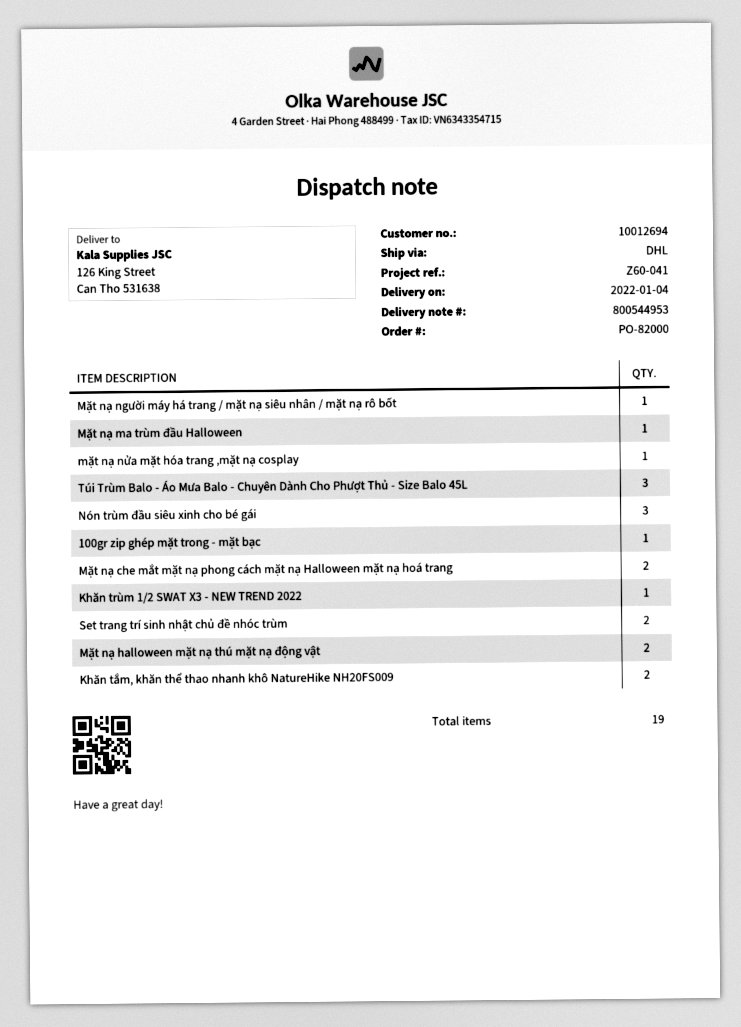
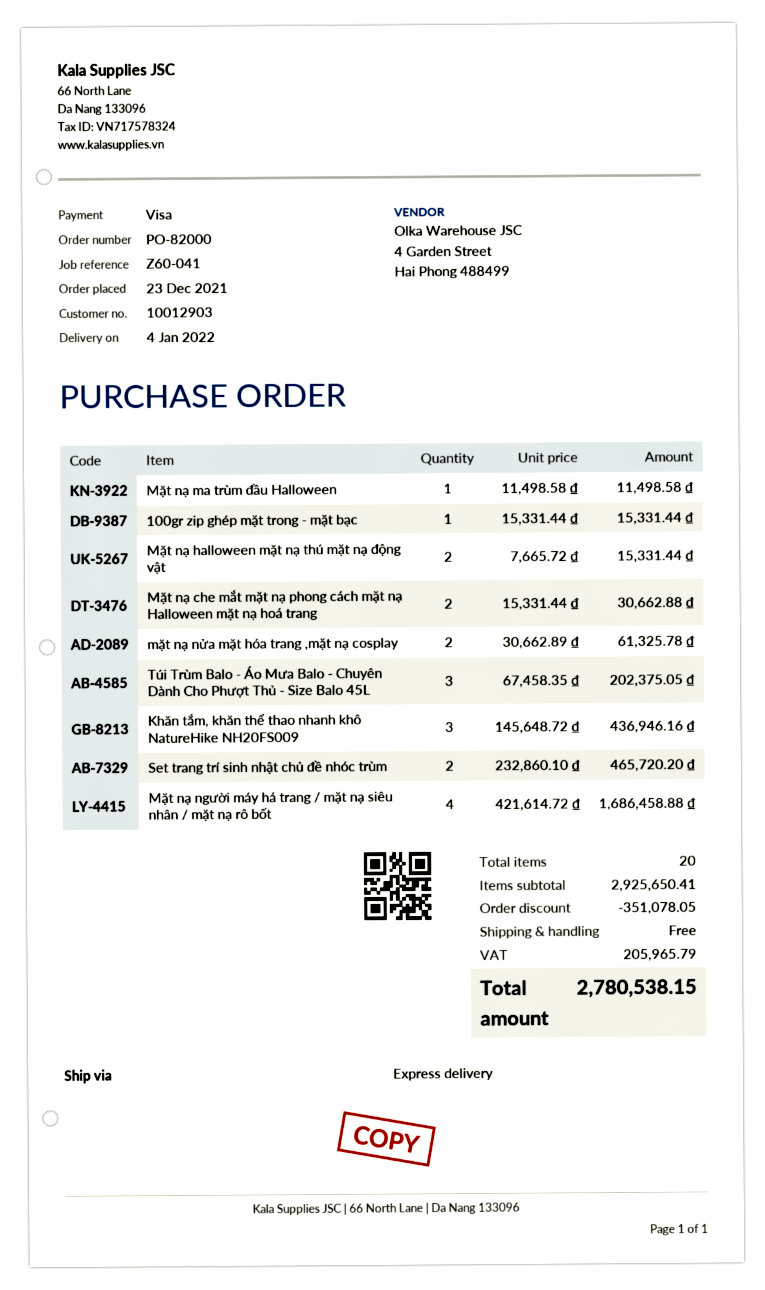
customer number: 10012694 -> 10012903
shipping method: DHL -> express
Mặt nạ người máy há trang / mặt nạ siêu nhân / mặt nạ rô bốt: 1 -> 4
mặt nạ nửa mặt hóa trang ,mặt nạ cosplay: 1 -> 2
Nón trùm đầu siêu xinh cho bé gái: 3 -> none
Khăn trùm 1/2 SWAT X3 - NEW TREND 2022: 1 -> none
Khăn tắm, khăn thể thao nhanh khô NatureHike NH20FS009: 2 -> 3
total quantity: 19 -> 20

